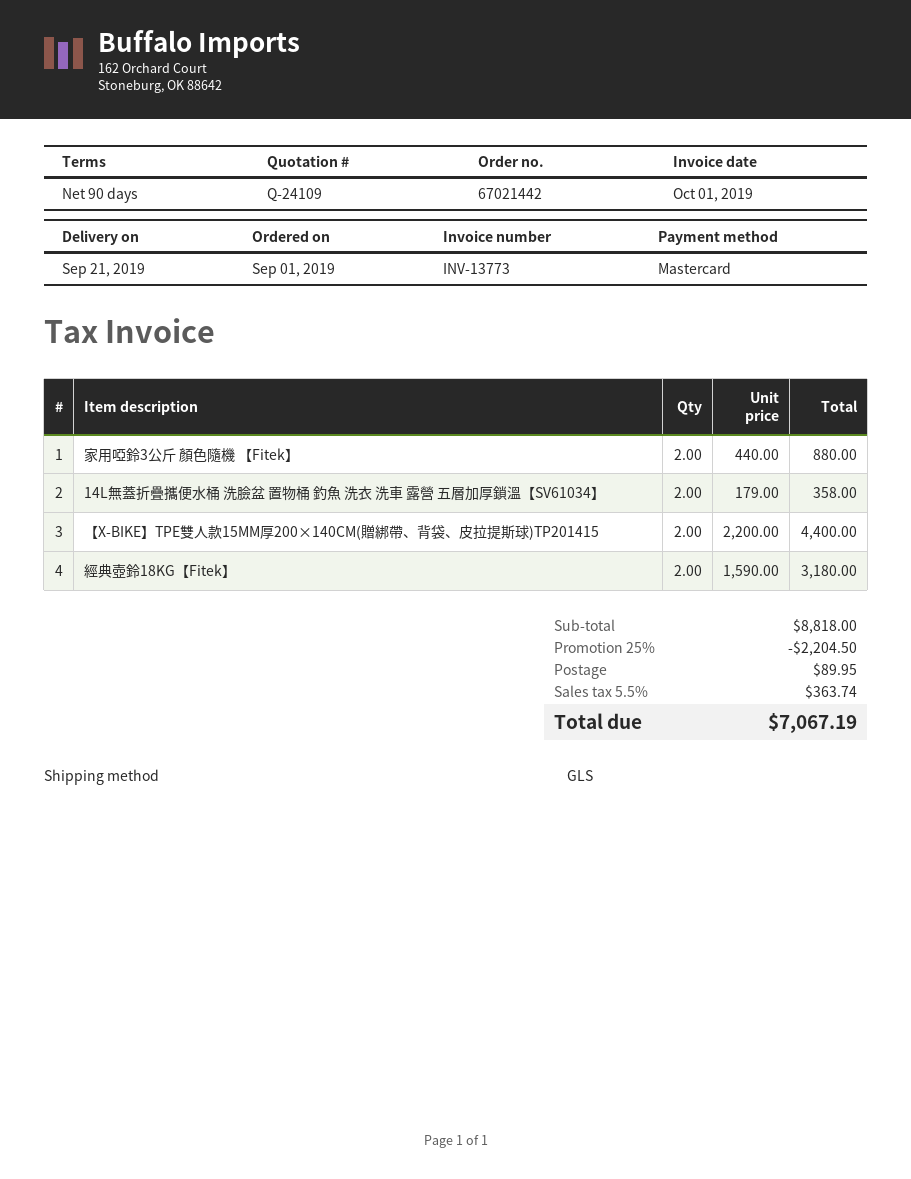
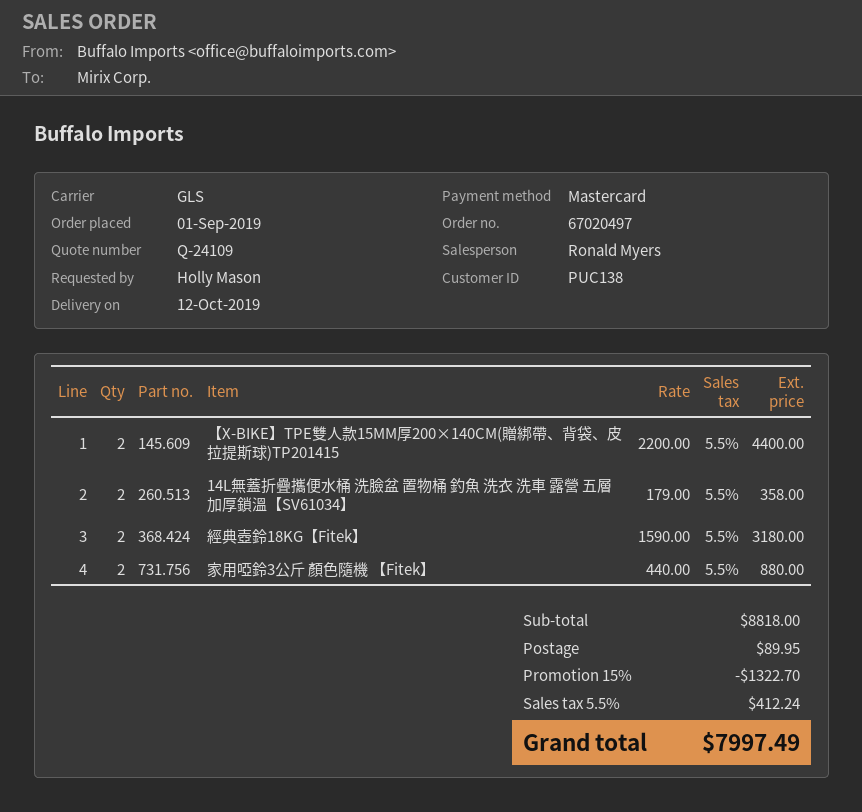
order number: 67021442 -> 67020497
delivery date: 2019-09-21 -> 2019-10-12
discount: 25% = 2204.50 -> 15% = 1322.70
tax: 5.5% = 363.74 -> 5.5% = 412.24
total: 7067.19 -> 7997.49

